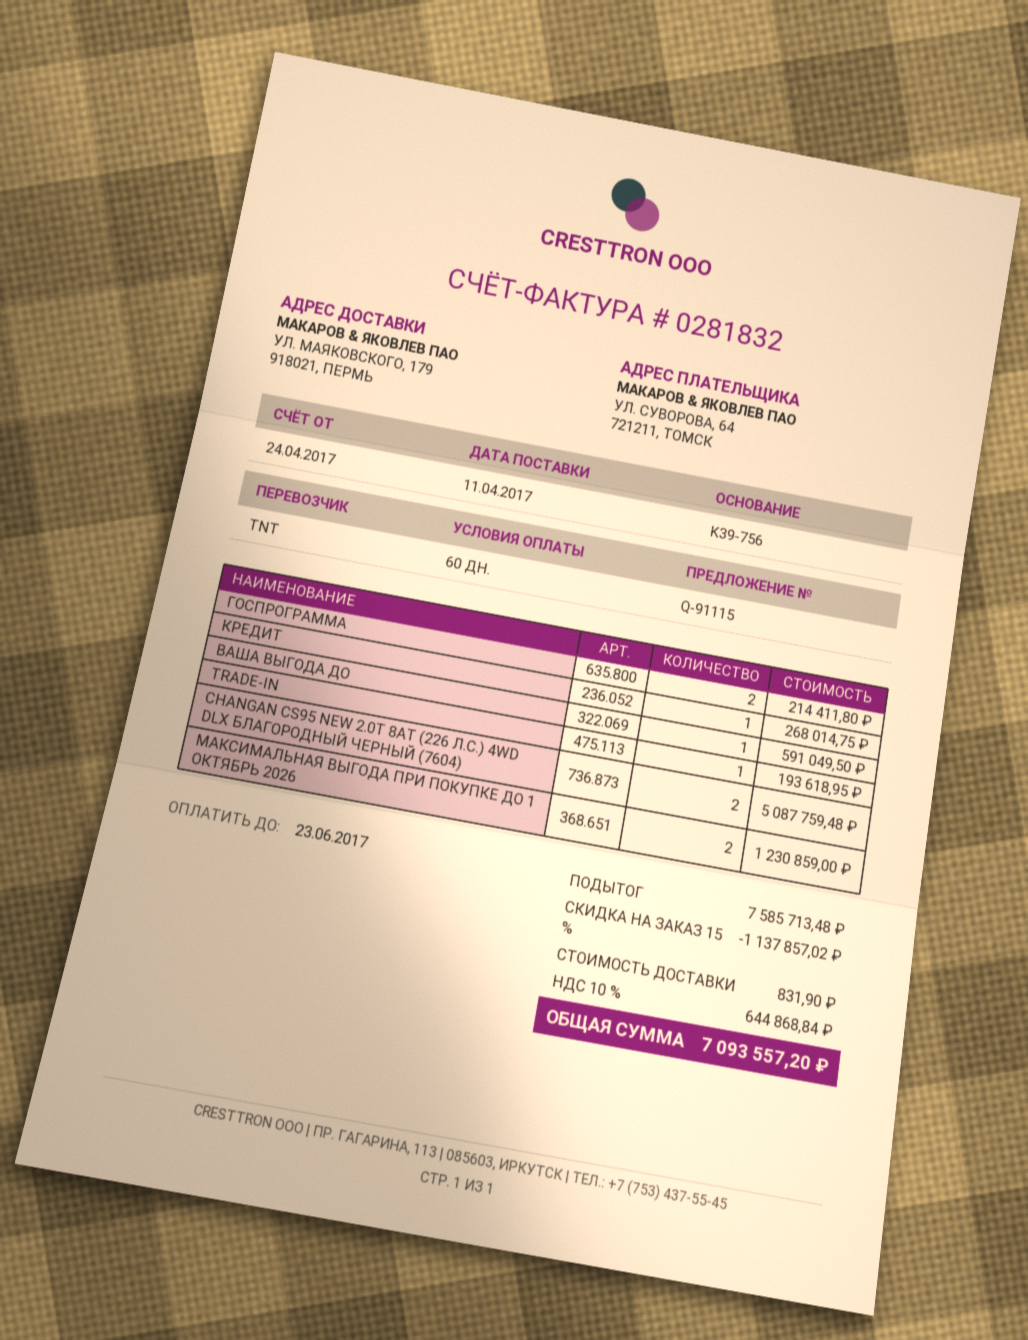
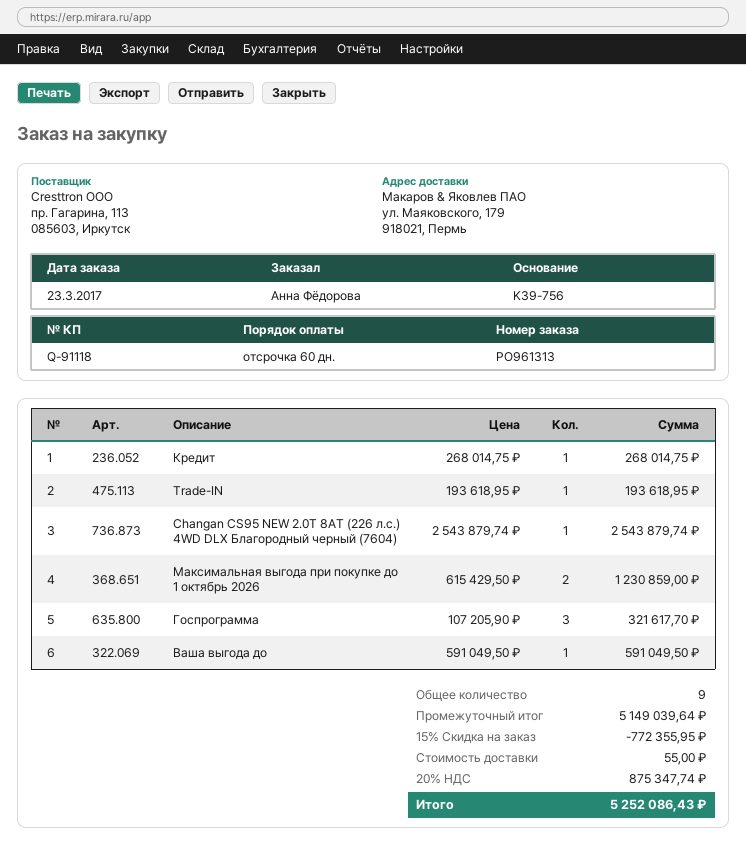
quote number: Q-91115 -> Q-91118
ГОСПРОГРАММА: 2 for 214411.80 -> 3 for 321617.70
CHANGAN CS95 NEW 2.0T 8AT (226 Л.С.) 4WD DLX БЛАГОРОДНЫЙ ЧЕРНЫЙ (7604): 2 for 5087759.48 -> 1 for 2543879.74
subtotal: 7585713.48 -> 5149039.64
discount: 15% = 1137857.02 -> 15% = 772355.95
shipping: 831.90 -> 55.00
tax: 10% = 644868.84 -> 20% = 875347.74
total: 7093557.20 -> 5252086.43

